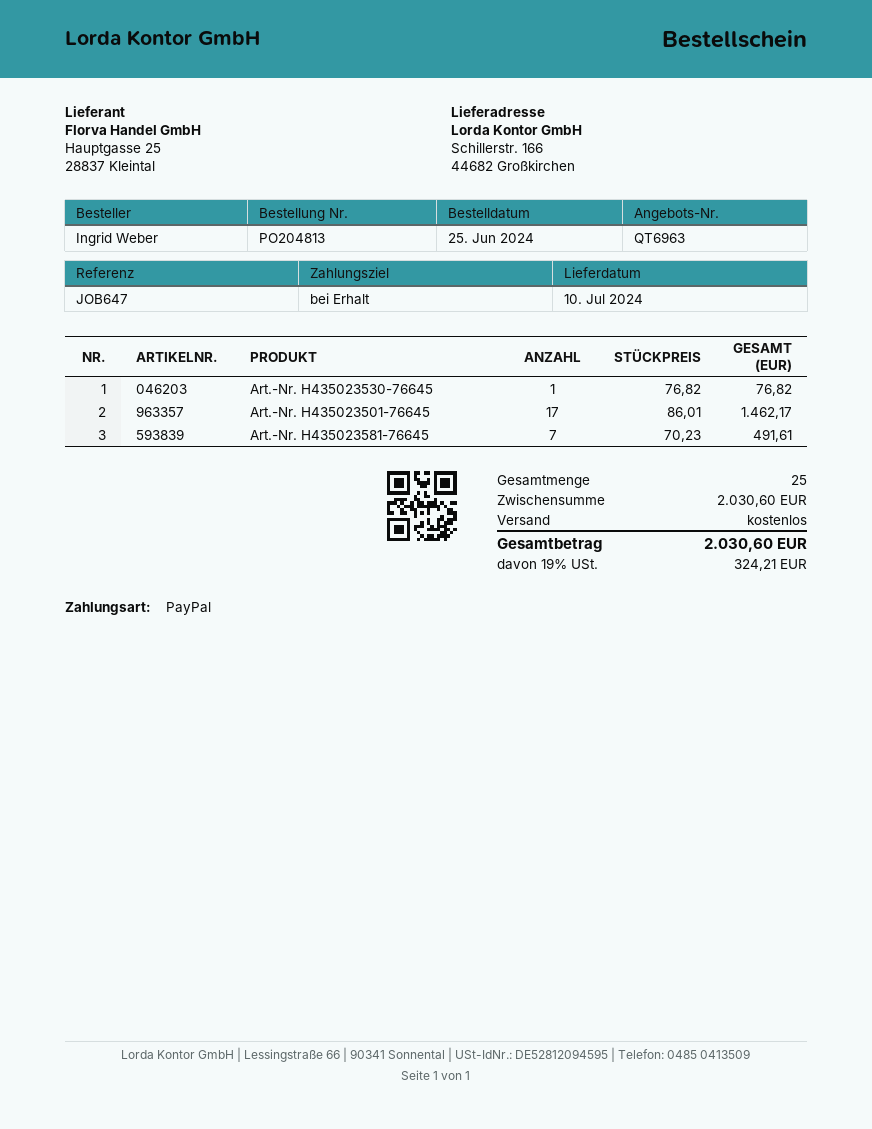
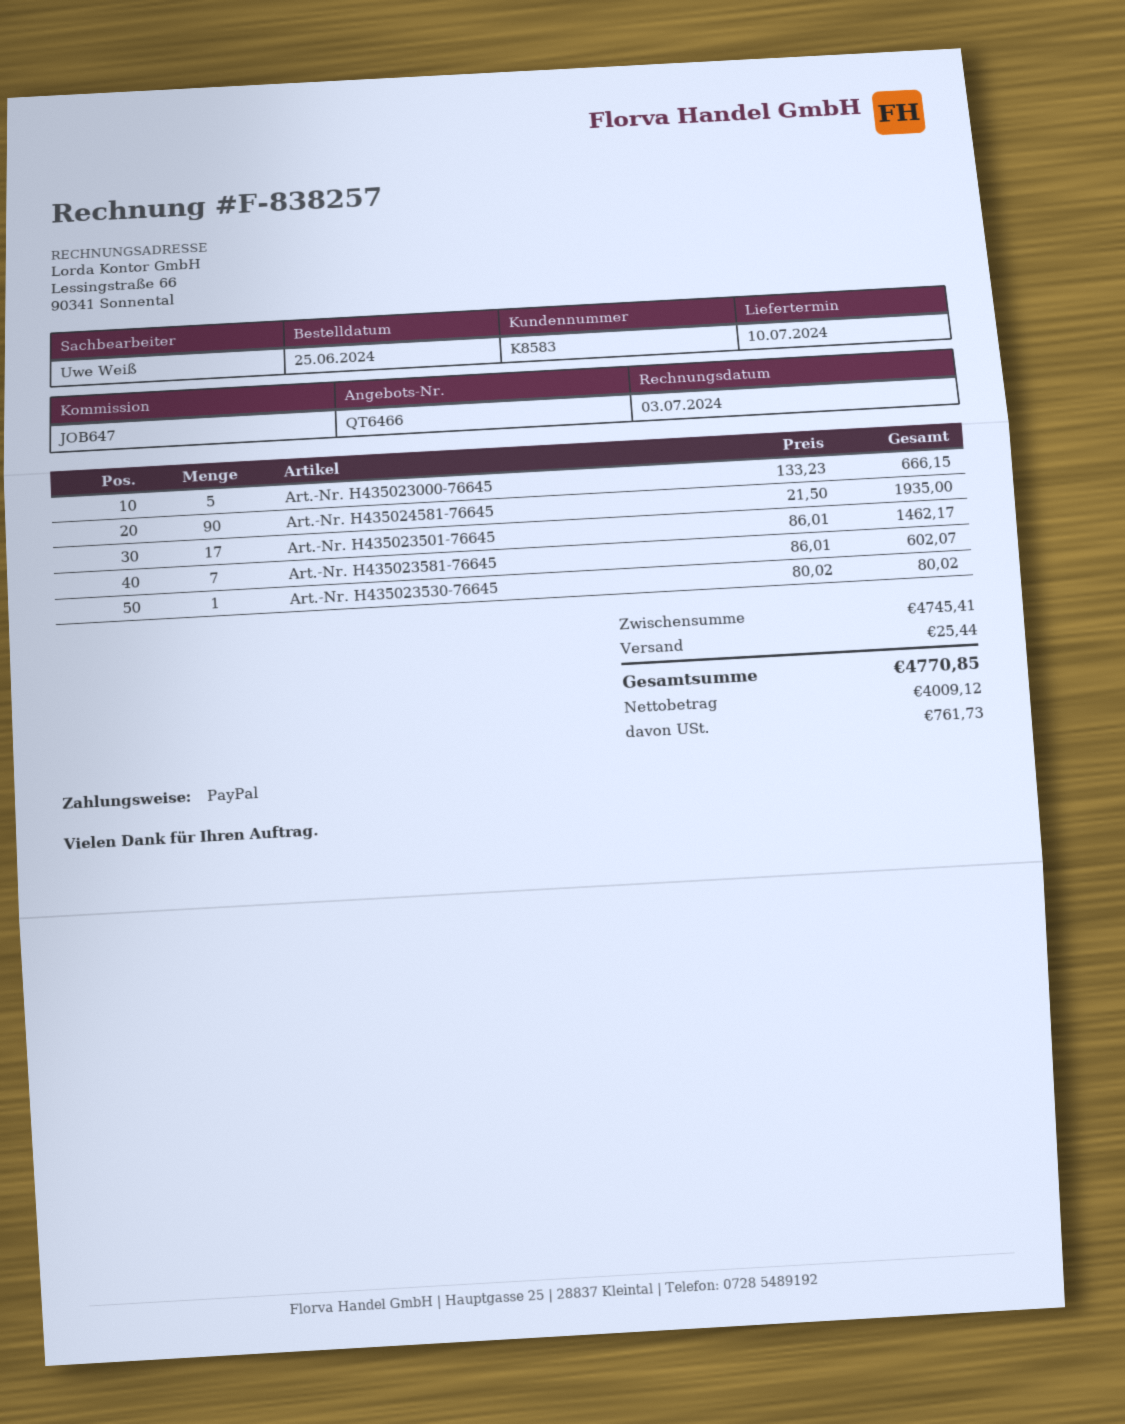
quote number: QT6963 -> QT6466
Art.-Nr. H435023530-76645: 1 x 76.82 = 76.82 -> 1 x 80.02 = 80.02
Art.-Nr. H435023581-76645: 7 x 70.23 = 491.61 -> 7 x 86.01 = 602.07
Art.-Nr. H435023000-76645: none -> 5 x 133.23 = 666.15
Art.-Nr. H435024581-76645: none -> 90 x 21.50 = 1935.00
subtotal: 2030.60 -> 4745.41
shipping: 0.00 -> 25.44
tax: 324.21 -> 761.73
total: 2030.60 -> 4770.85

